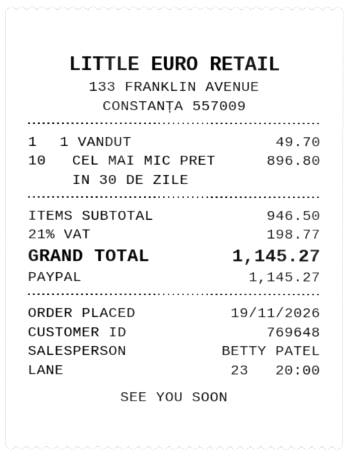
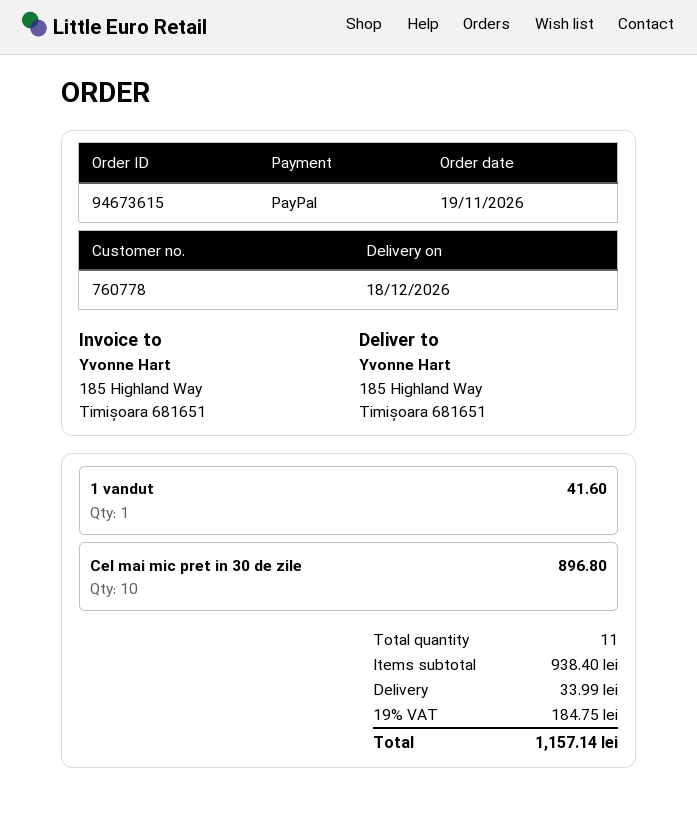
customer number: 769648 -> 760778
1 VANDUT: 1 for 49.70 -> 1 for 41.60
subtotal: 946.50 -> 938.40
shipping: none -> 33.99
tax: 21% = 198.77 -> 19% = 184.75
total: 1145.27 -> 1157.14

